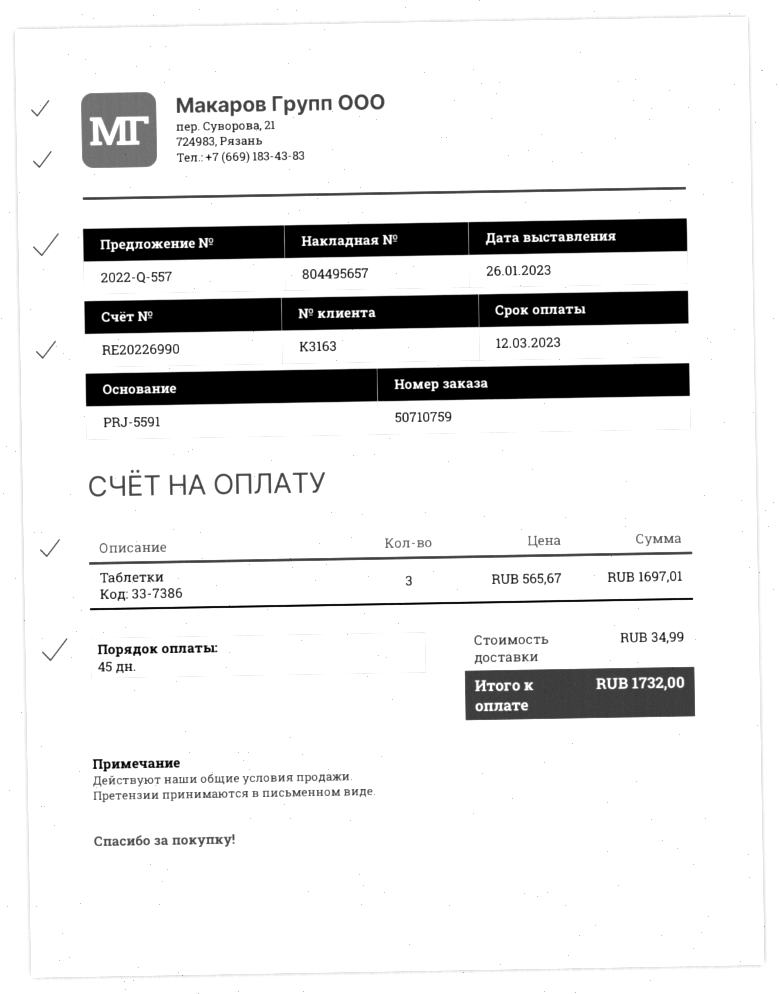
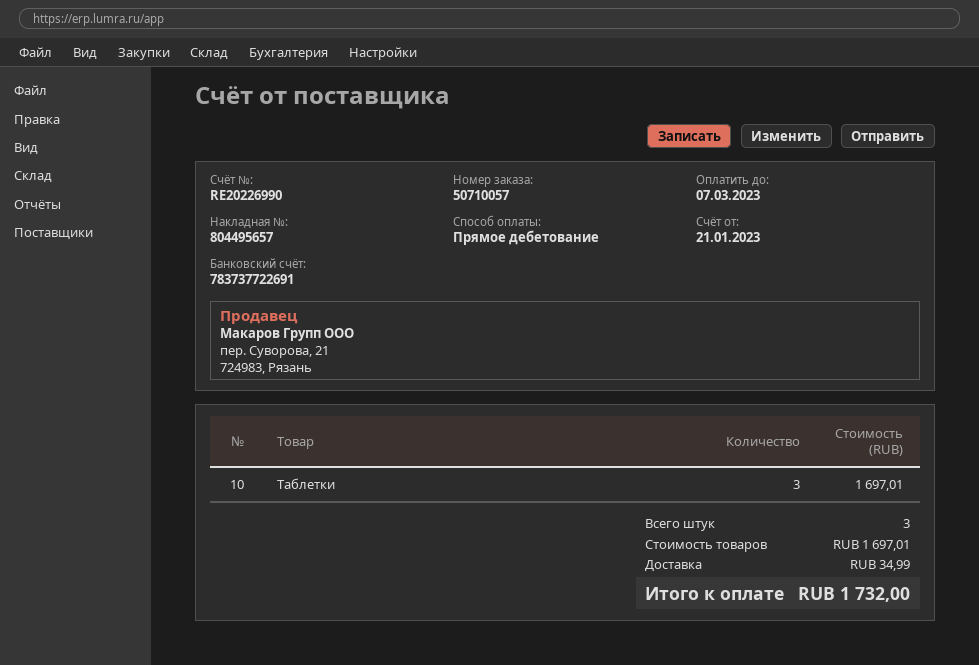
order number: 50710759 -> 50710057
invoice date: 2023-01-26 -> 2023-01-21
due date: 2023-03-12 -> 2023-03-07

